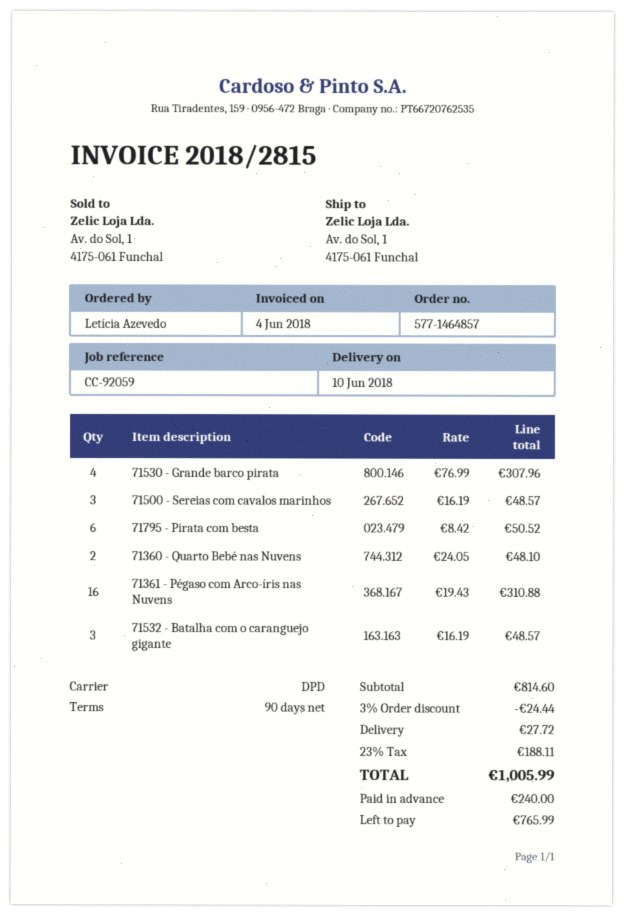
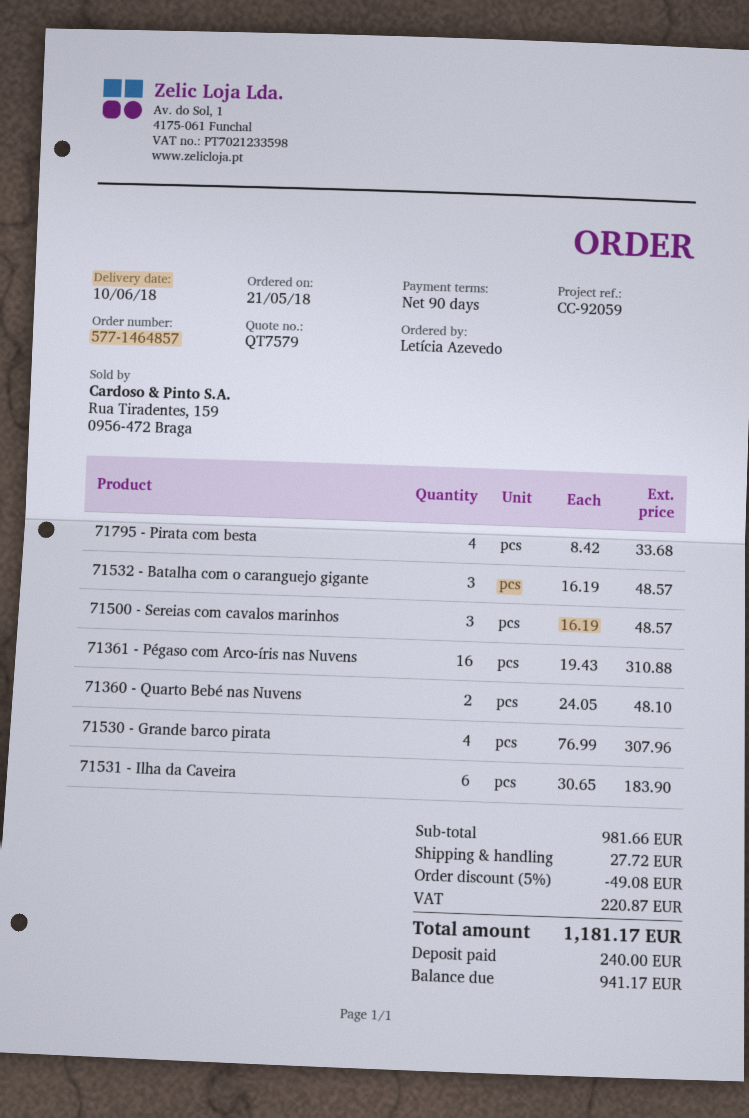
71795 - Pirata com besta: 6 x 8.42 = 50.52 -> 4 x 8.42 = 33.68
71531 - Ilha da Caveira: none -> 6 x 30.65 = 183.90
subtotal: 814.60 -> 981.66
discount: 3% = 24.44 -> 5% = 49.08
tax: 188.11 -> 220.87
total: 1005.99 -> 1181.17
balance: 765.99 -> 941.17

